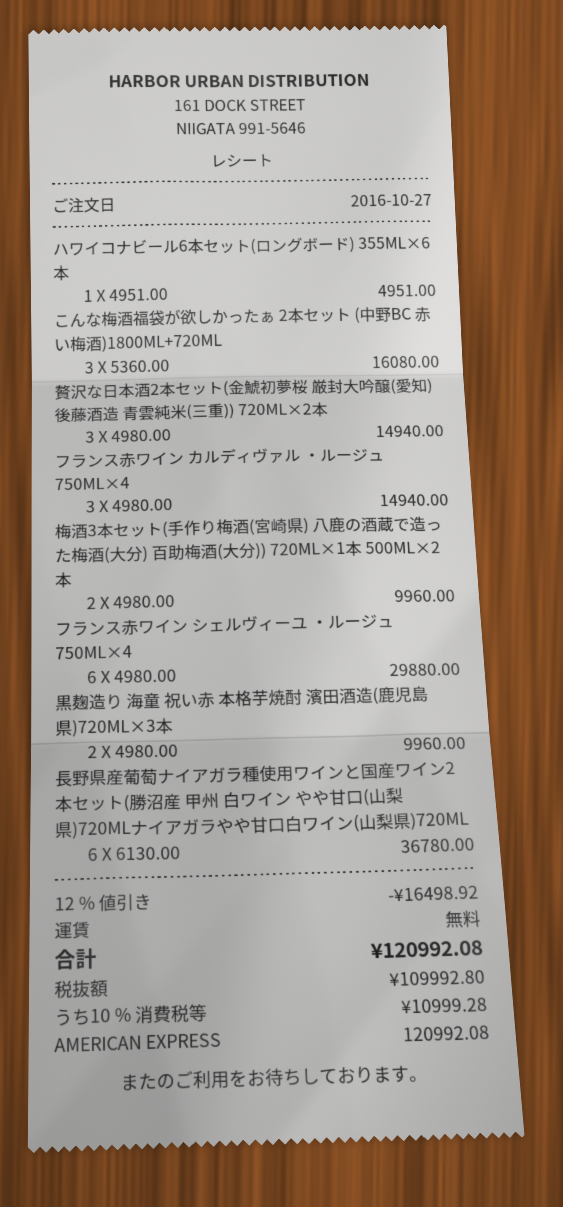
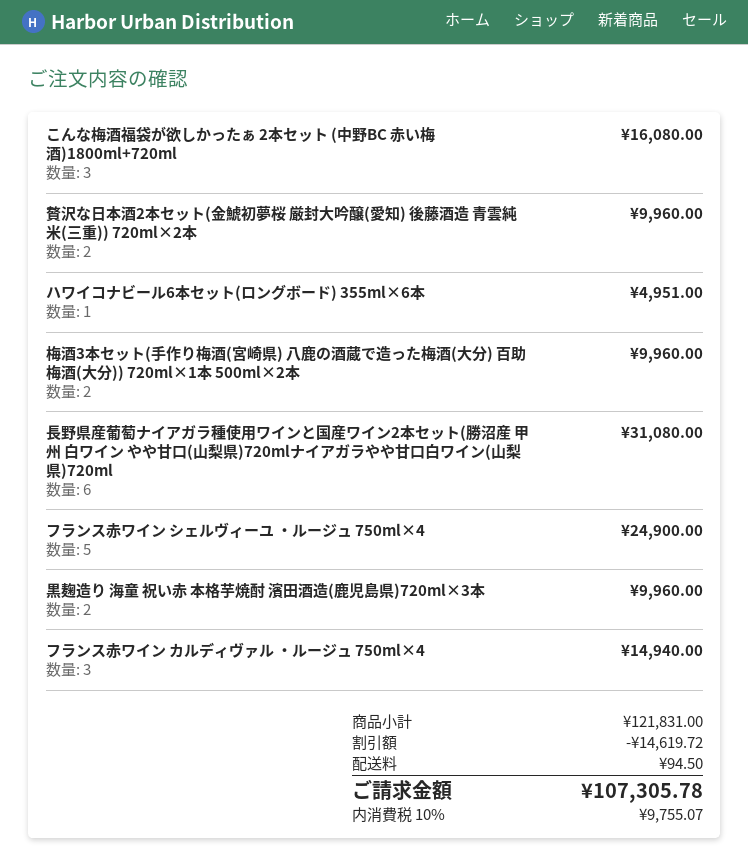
贅沢な日本酒2本セット(金鯱初夢桜 厳封大吟醸(愛知) 後藤酒造 青雲純米(三重)) 720ML×2本: 3 for 14940.00 -> 2 for 9960.00
フランス赤ワイン シェルヴィーユ ・ルージュ 750ML×4: 6 for 29880.00 -> 5 for 24900.00
長野県産葡萄ナイアガラ種使用ワインと国産ワイン2本セット(勝沼産 甲州 白ワイン やや甘口(山梨県)720MLナイアガラやや甘口白ワイン(山梨県)720ML: 6 for 36780.00 -> 6 for 31080.00
discount: 16498.92 -> 14619.72
shipping: 0.00 -> 94.50
tax: 10% = 10999.28 -> 10% = 9755.07
total: 120992.08 -> 107305.78

